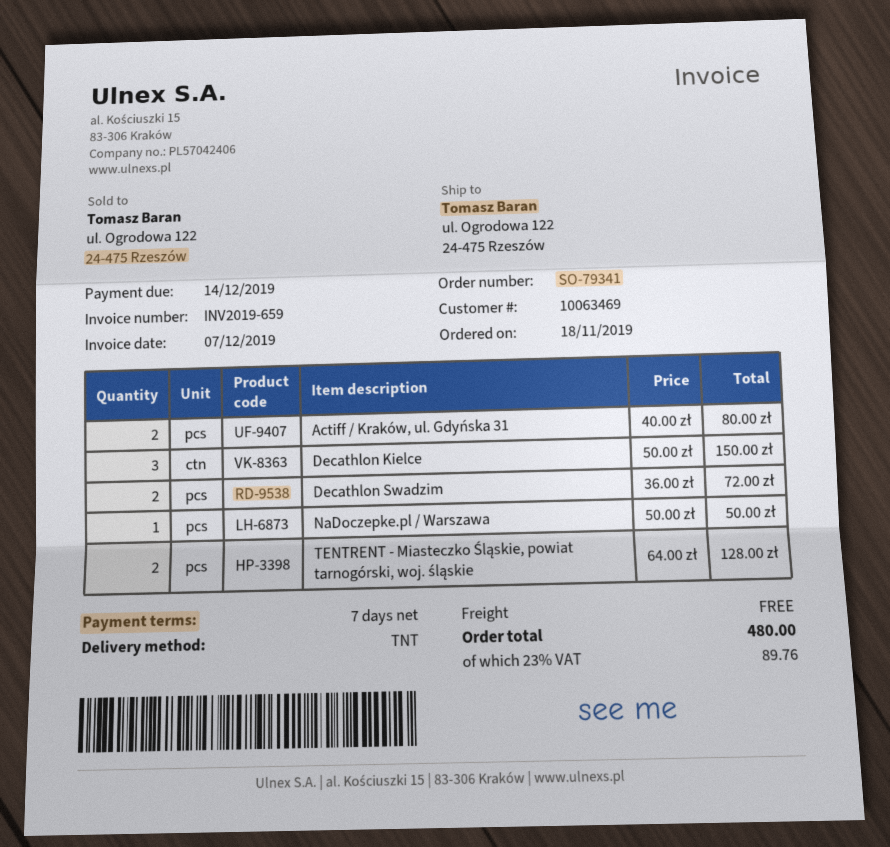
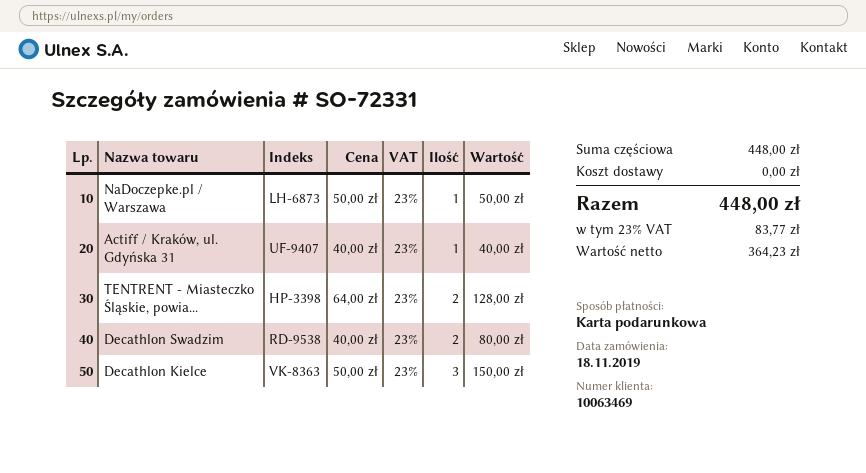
order number: SO-79341 -> SO-72331
Actiff / Kraków, ul. Gdyńska 31: 2 x 40.00 = 80.00 -> 1 x 40.00 = 40.00
Decathlon Swadzim: 2 x 36.00 = 72.00 -> 2 x 40.00 = 80.00
tax: 23% = 89.76 -> 23% = 83.77
total: 480.00 -> 448.00

